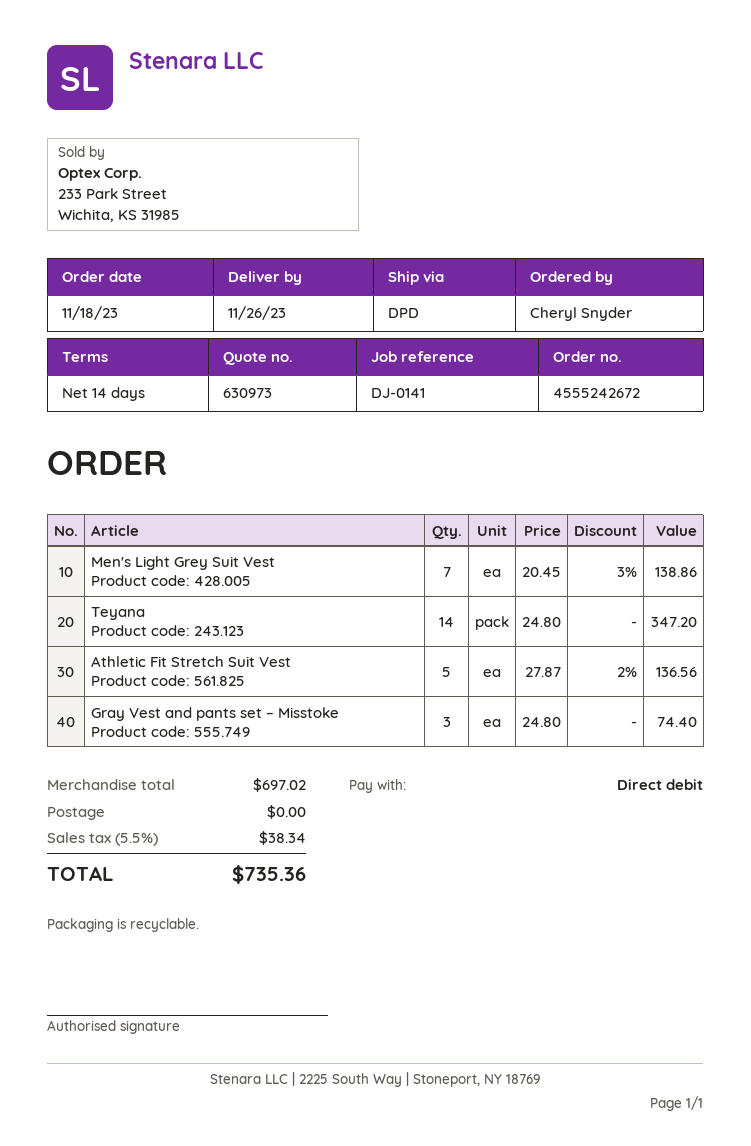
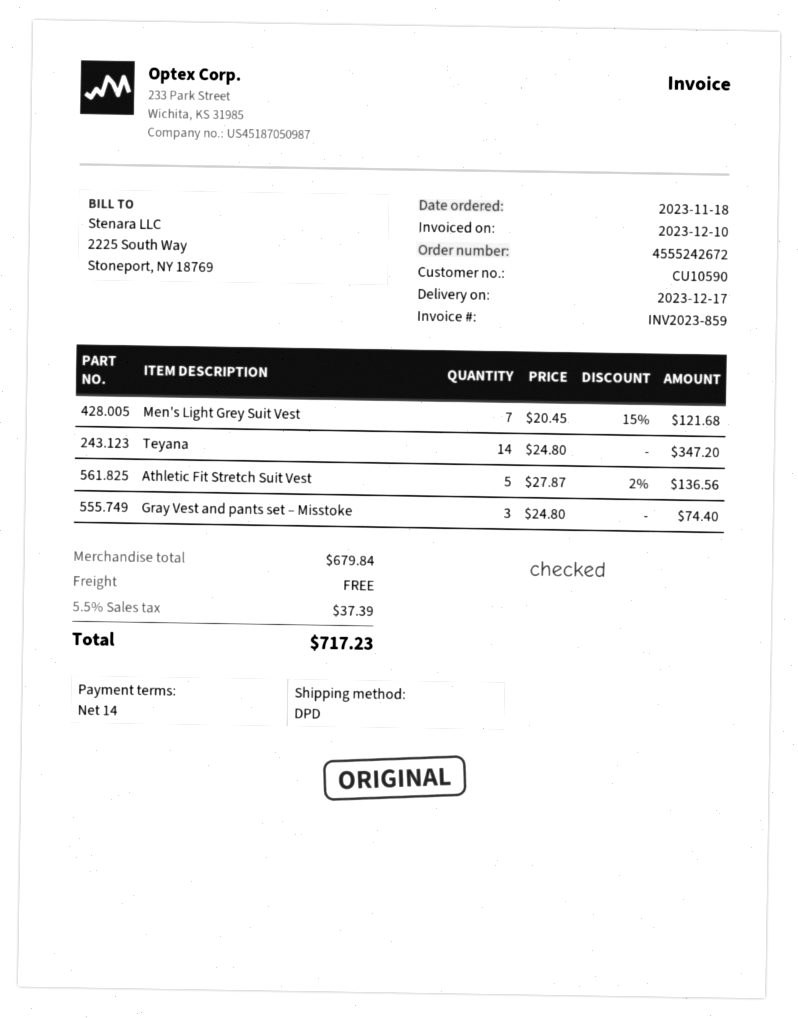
delivery date: 2023-11-26 -> 2023-12-17
Men's Light Grey Suit Vest: 7 x 20.45 - 3% = 138.86 -> 7 x 20.45 - 15% = 121.68
subtotal: 697.02 -> 679.84
tax: 5.5% = 38.34 -> 5.5% = 37.39
total: 735.36 -> 717.23

